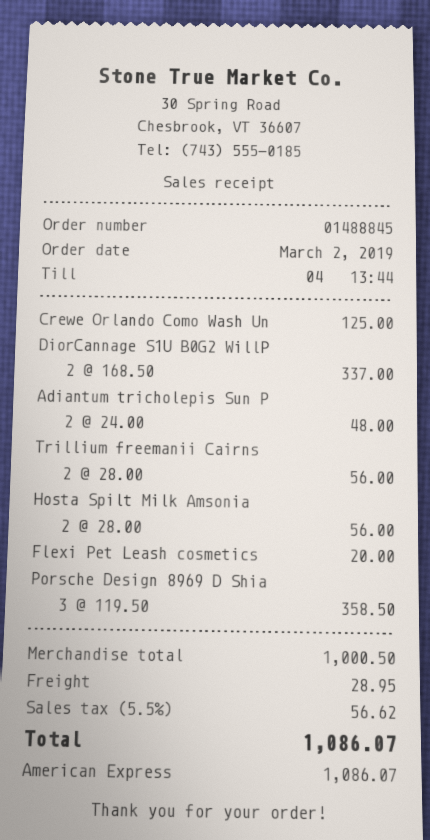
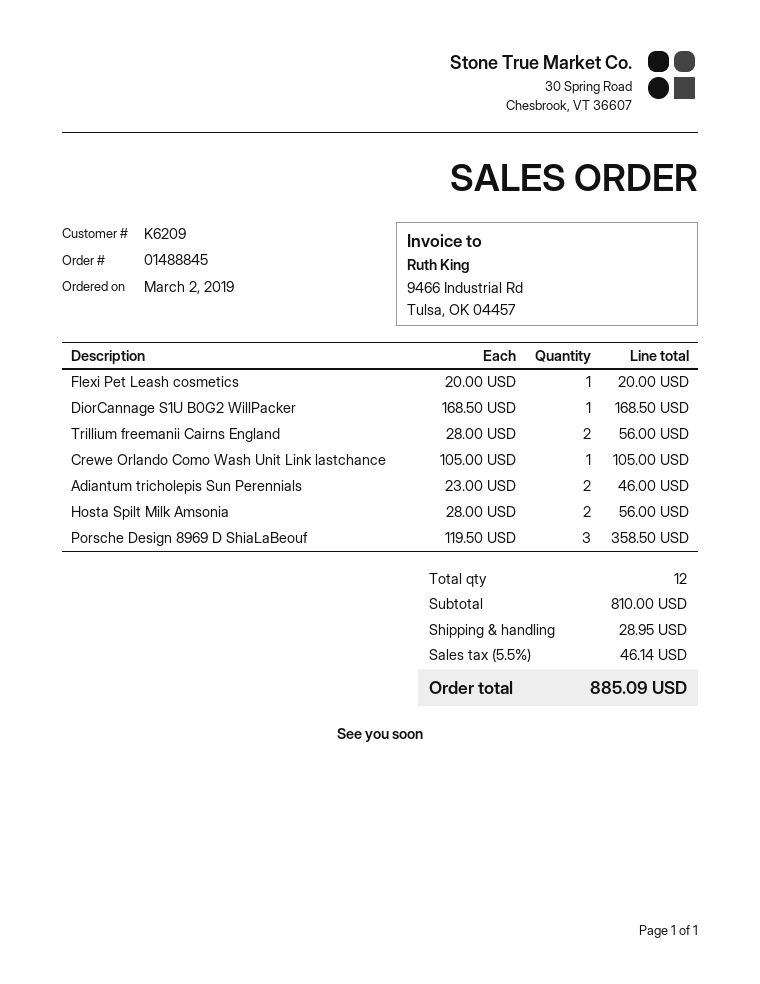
Crewe Orlando Como Wash Un: 1 x 125.00 = 125.00 -> 1 x 105.00 = 105.00
DiorCannage S1U B0G2 WillP: 2 x 168.50 = 337.00 -> 1 x 168.50 = 168.50
Adiantum tricholepis Sun P: 2 x 24.00 = 48.00 -> 2 x 23.00 = 46.00
subtotal: 1000.50 -> 810.00
tax: 5.5% = 56.62 -> 5.5% = 46.14
total: 1086.07 -> 885.09

